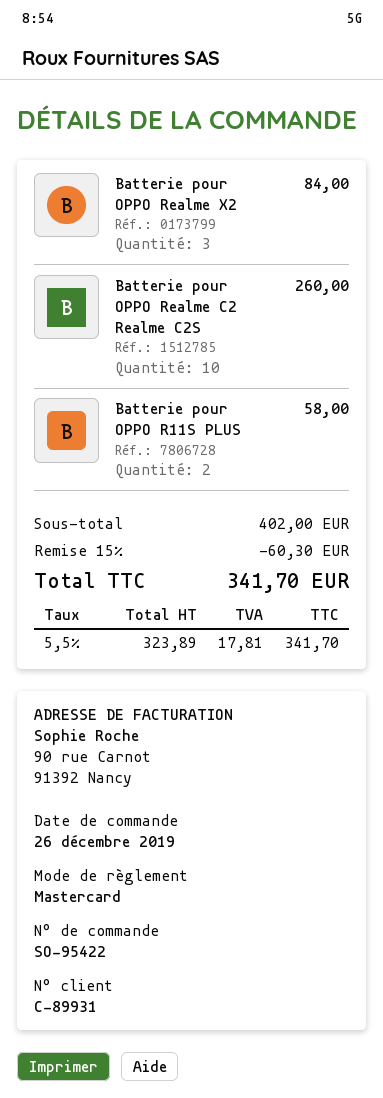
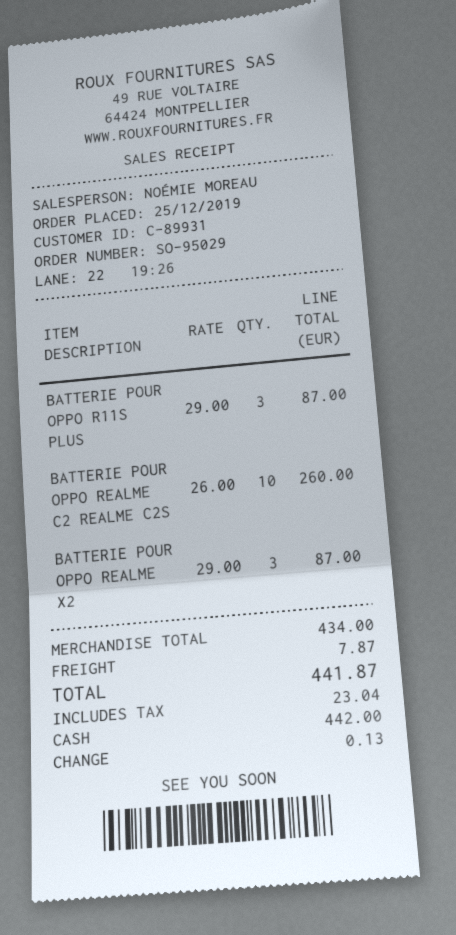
order number: SO-95422 -> SO-95029
order date: 2019-12-26 -> 2019-12-25
payment method: Mastercard -> cash
Batterie pour OPPO Realme X2: 3 for 84.00 -> 3 for 87.00
Batterie pour OPPO R11S PLUS: 2 for 58.00 -> 3 for 87.00
subtotal: 402.00 -> 434.00
discount: 15% = 60.30 -> none
shipping: none -> 7.87
tax: 17.81 -> 23.04
total: 341.70 -> 441.87

